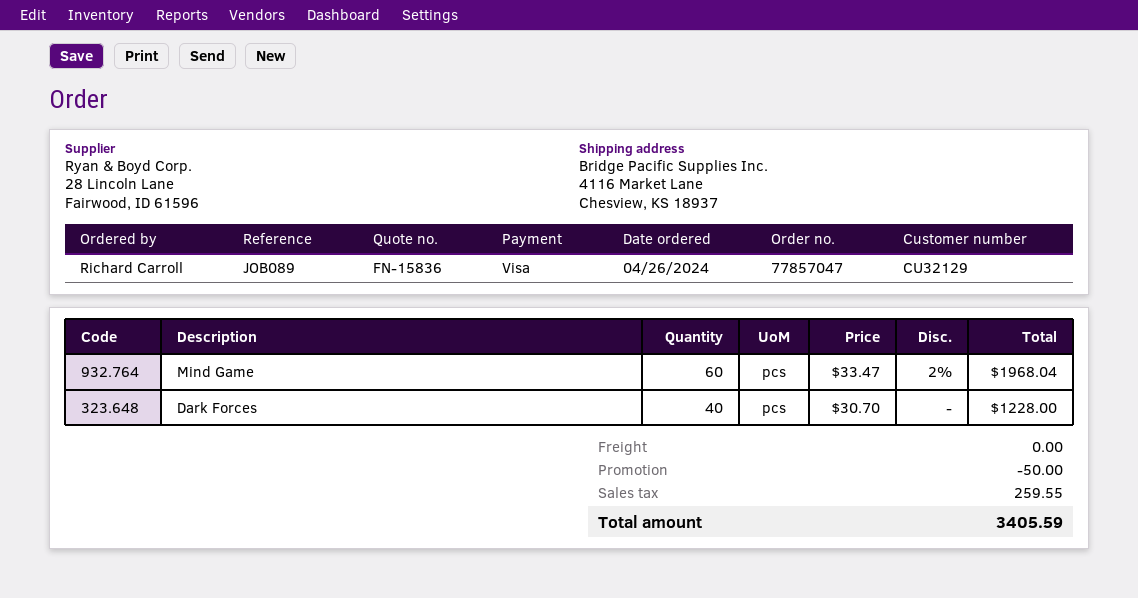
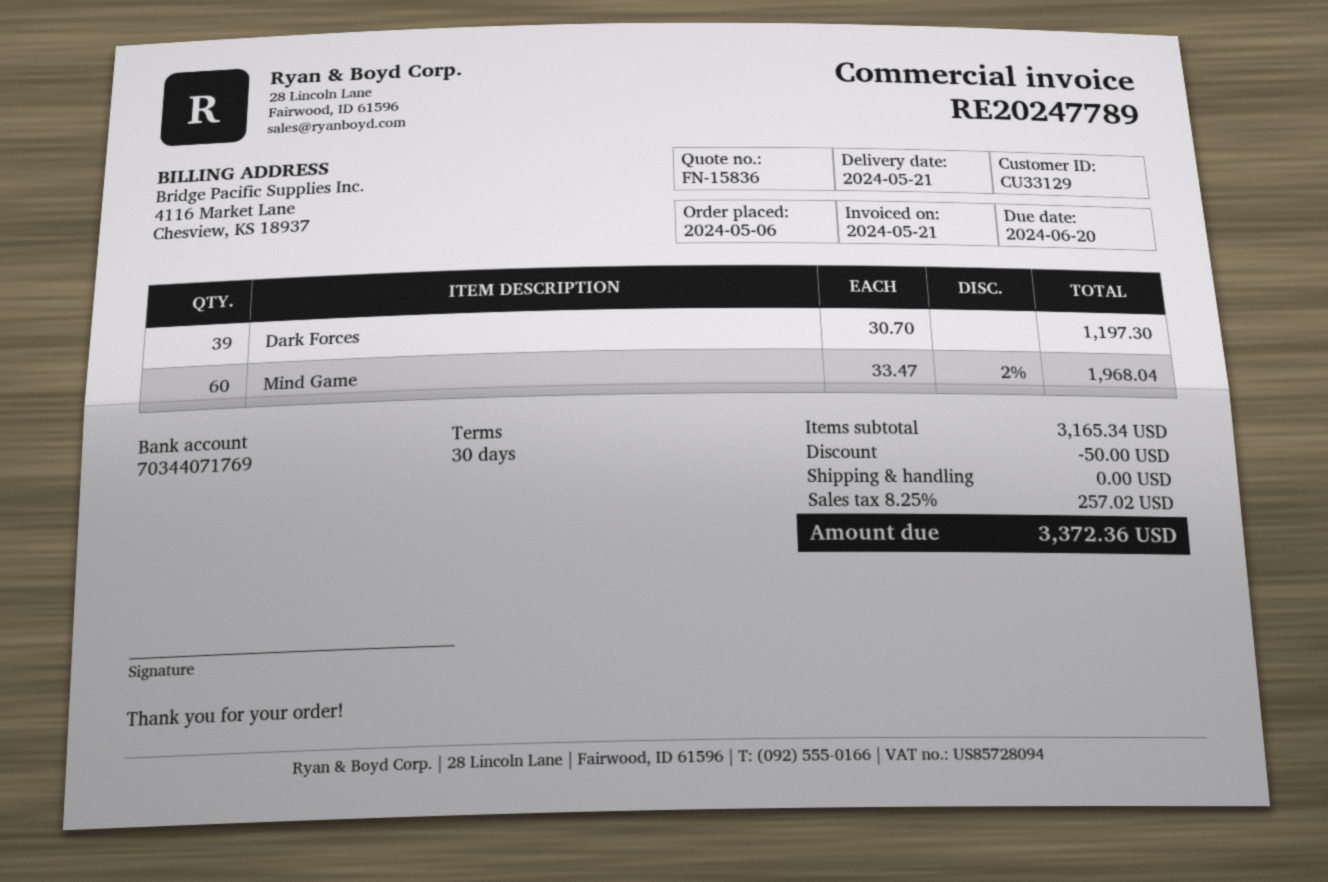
order date: 2024-04-26 -> 2024-05-06
customer number: CU32129 -> CU33129
Dark Forces: 40 x 30.70 = 1228.00 -> 39 x 30.70 = 1197.30
tax: 259.55 -> 257.02
total: 3405.59 -> 3372.36

